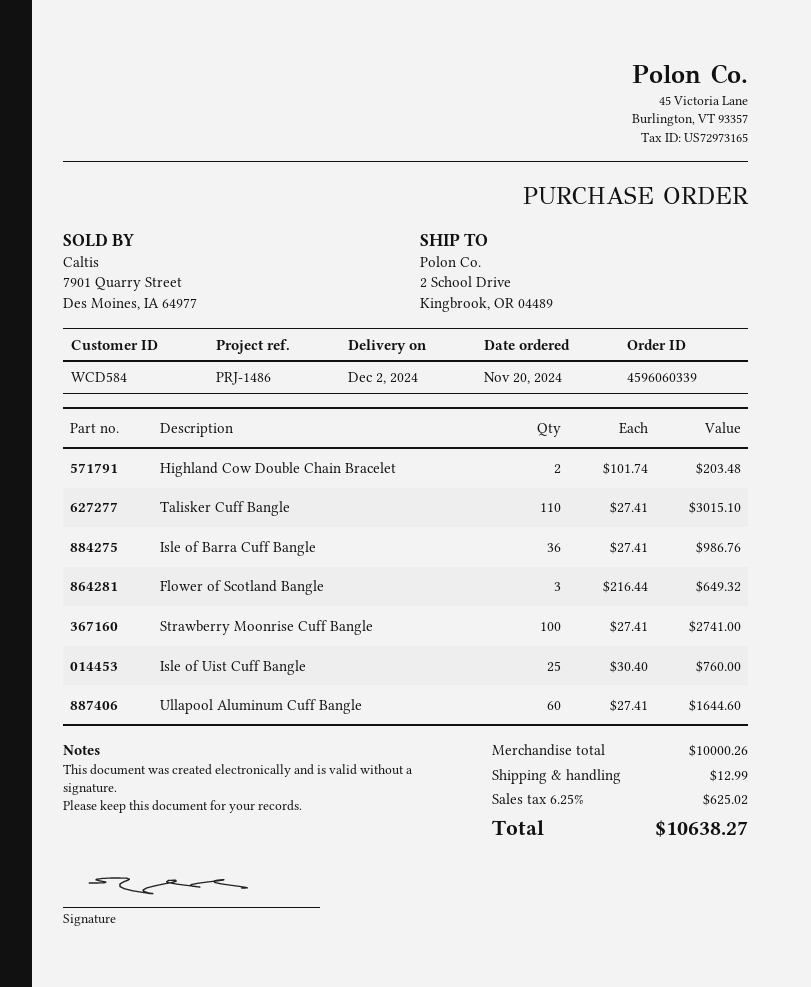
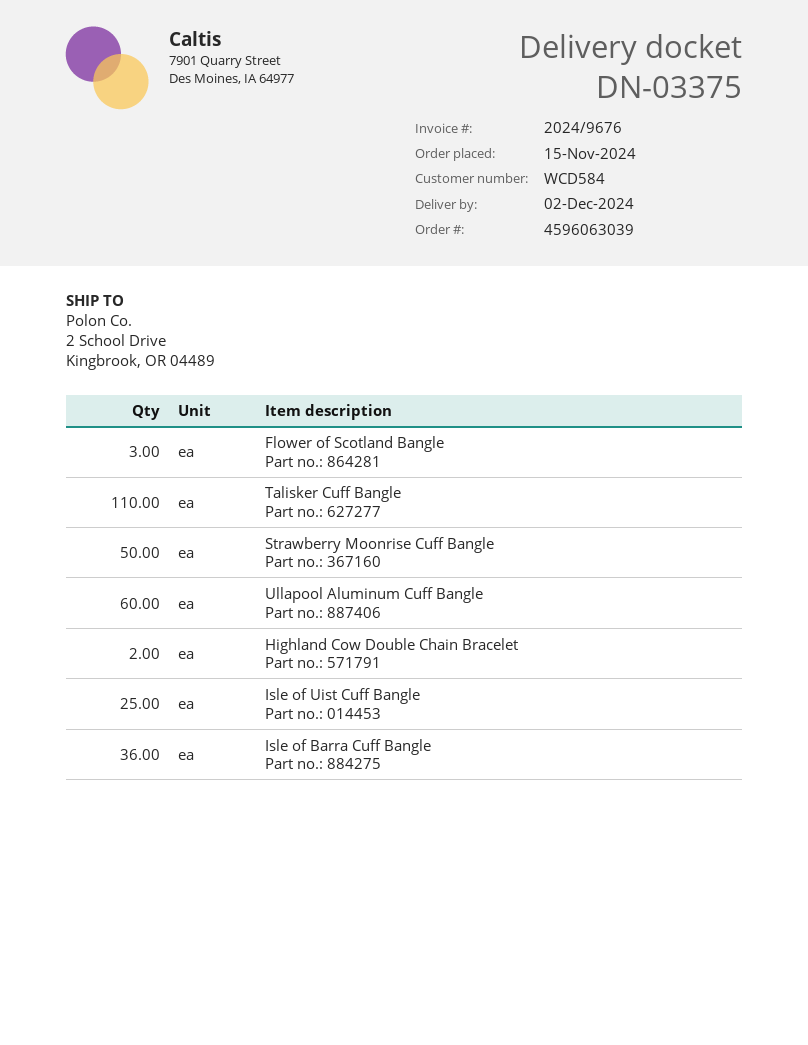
order number: 4596060339 -> 4596063039
order date: 2024-11-20 -> 2024-11-15
Strawberry Moonrise Cuff Bangle: 100 -> 50

